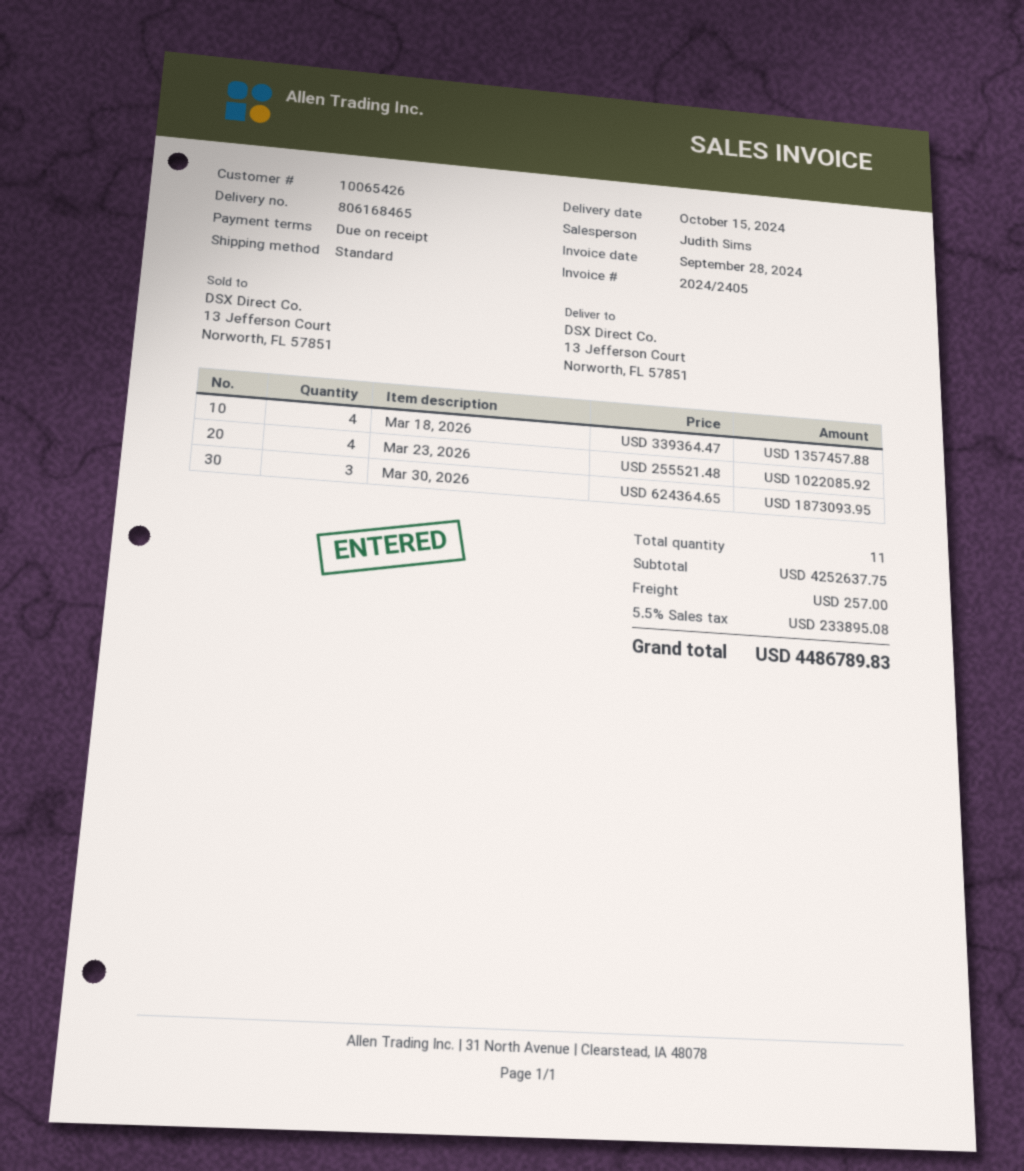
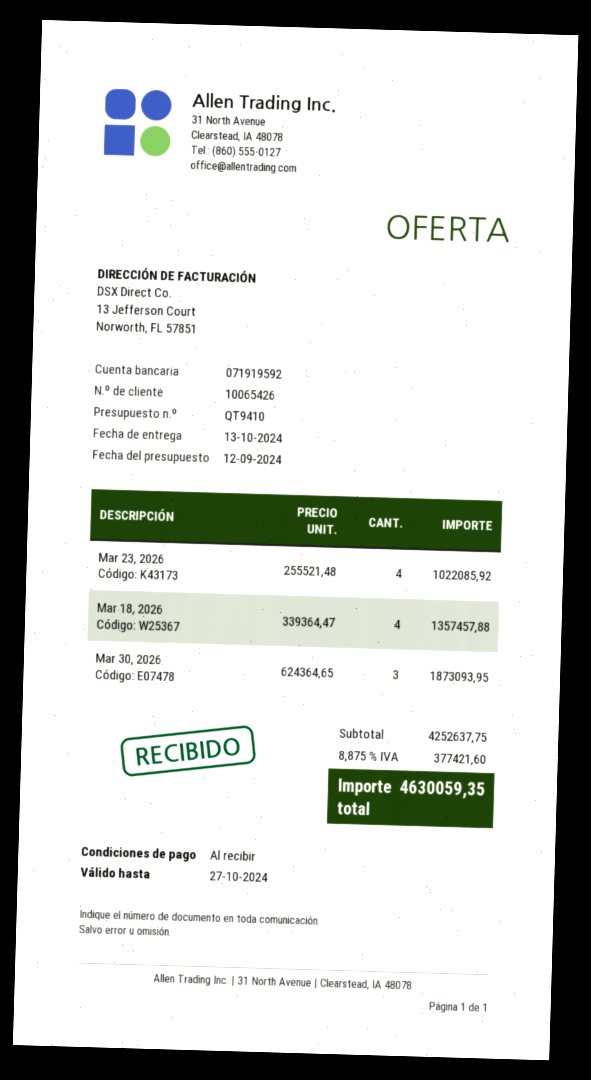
delivery date: 2024-10-15 -> 2024-10-13
shipping: 257.00 -> none
tax: 5.5% = 233895.08 -> 8.875% = 377421.60
total: 4486789.83 -> 4630059.35

